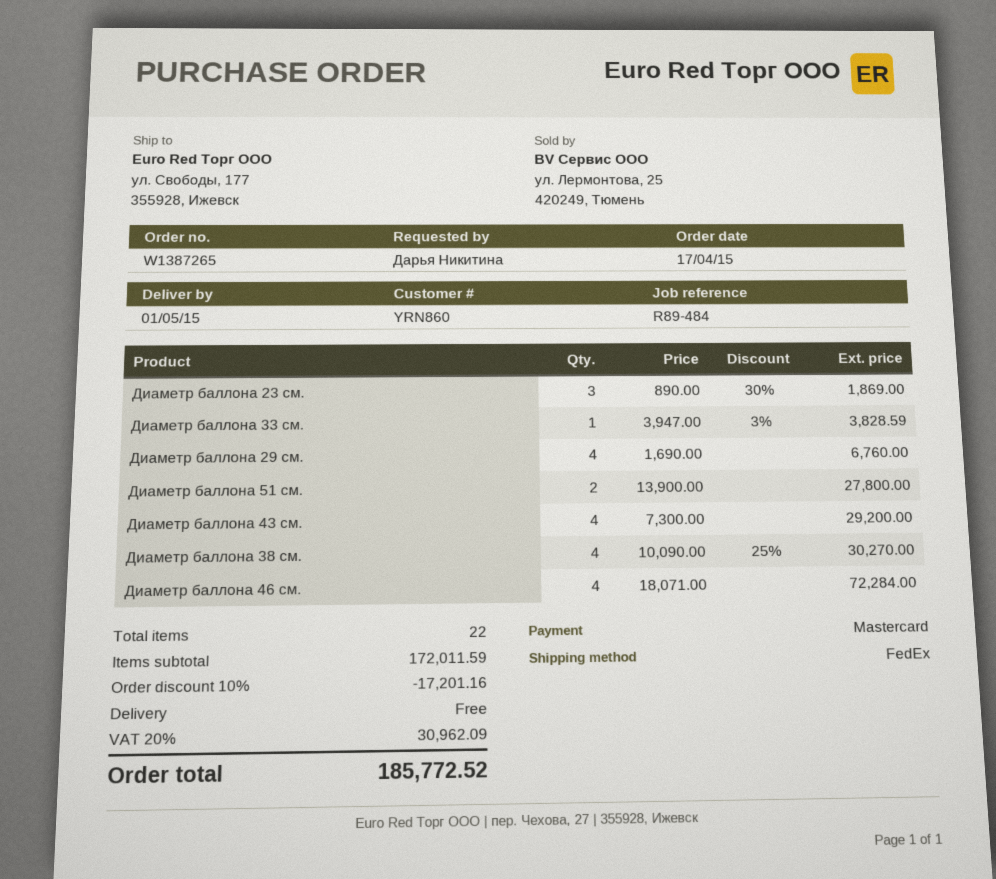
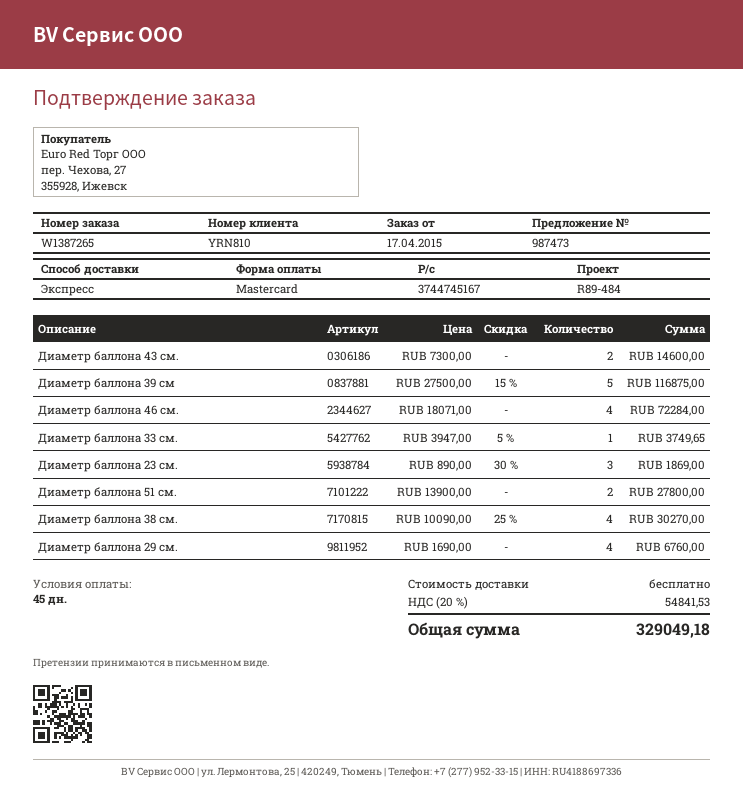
customer number: YRN860 -> YRN810
shipping method: FedEx -> express
Диаметр баллона 33 см.: 1 x 3947.00 - 3% = 3828.59 -> 1 x 3947.00 - 5% = 3749.65
Диаметр баллона 43 см.: 4 x 7300.00 = 29200.00 -> 2 x 7300.00 = 14600.00
Диаметр баллона 39 см: none -> 5 x 27500.00 - 15% = 116875.00
discount: 10% = 17201.16 -> none
tax: 20% = 30962.09 -> 20% = 54841.53
total: 185772.52 -> 329049.18

